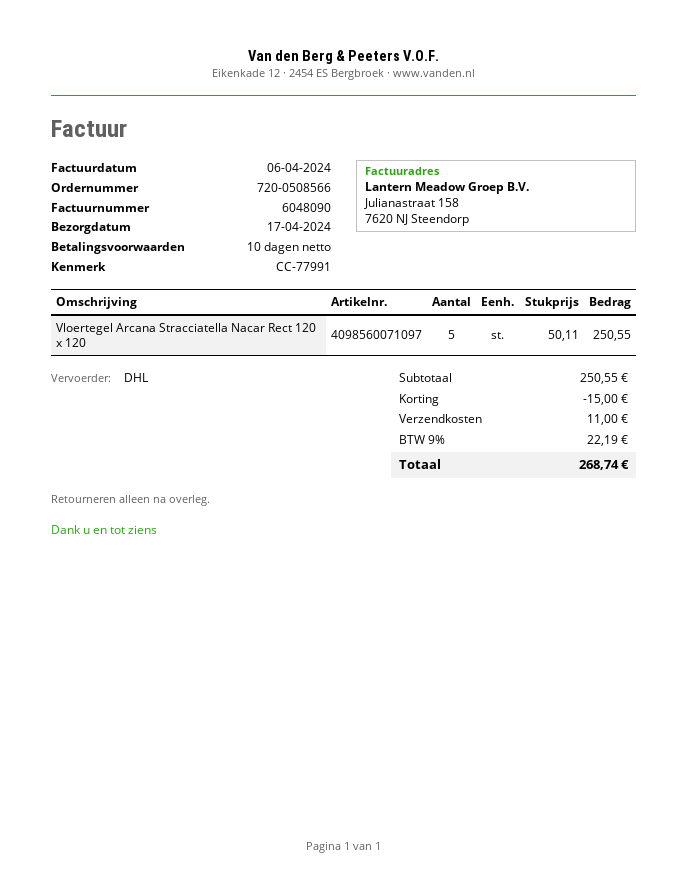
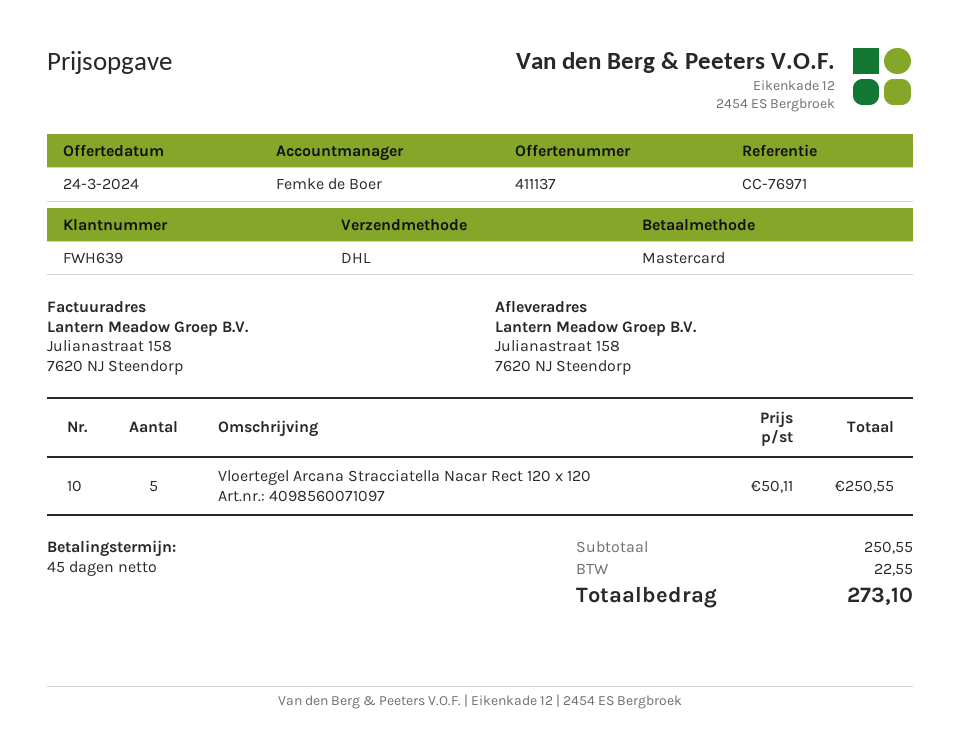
payment terms: 10 days -> 45 days
reference: CC-77991 -> CC-76971
discount: 15.00 -> none
shipping: 11.00 -> none
tax: 22.19 -> 22.55
total: 268.74 -> 273.10

